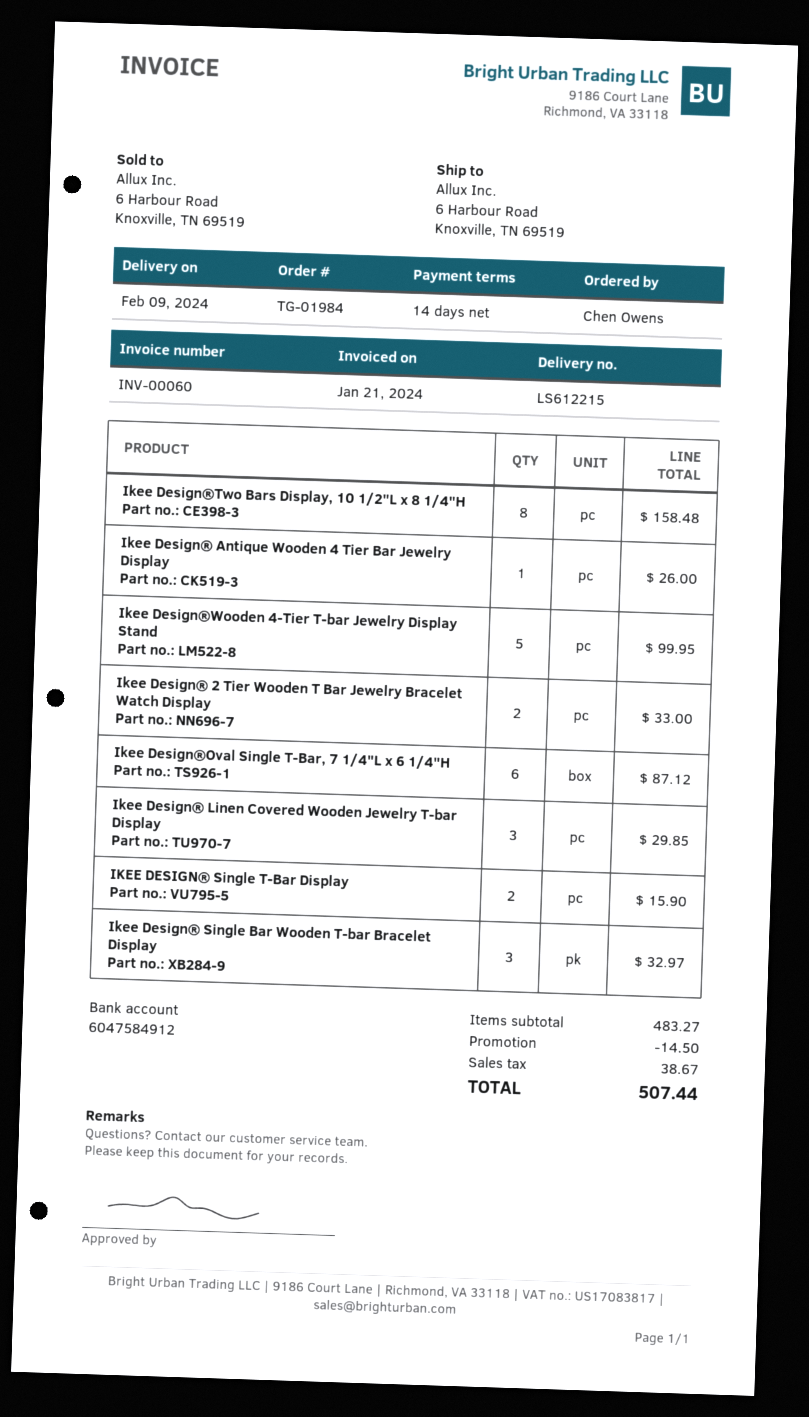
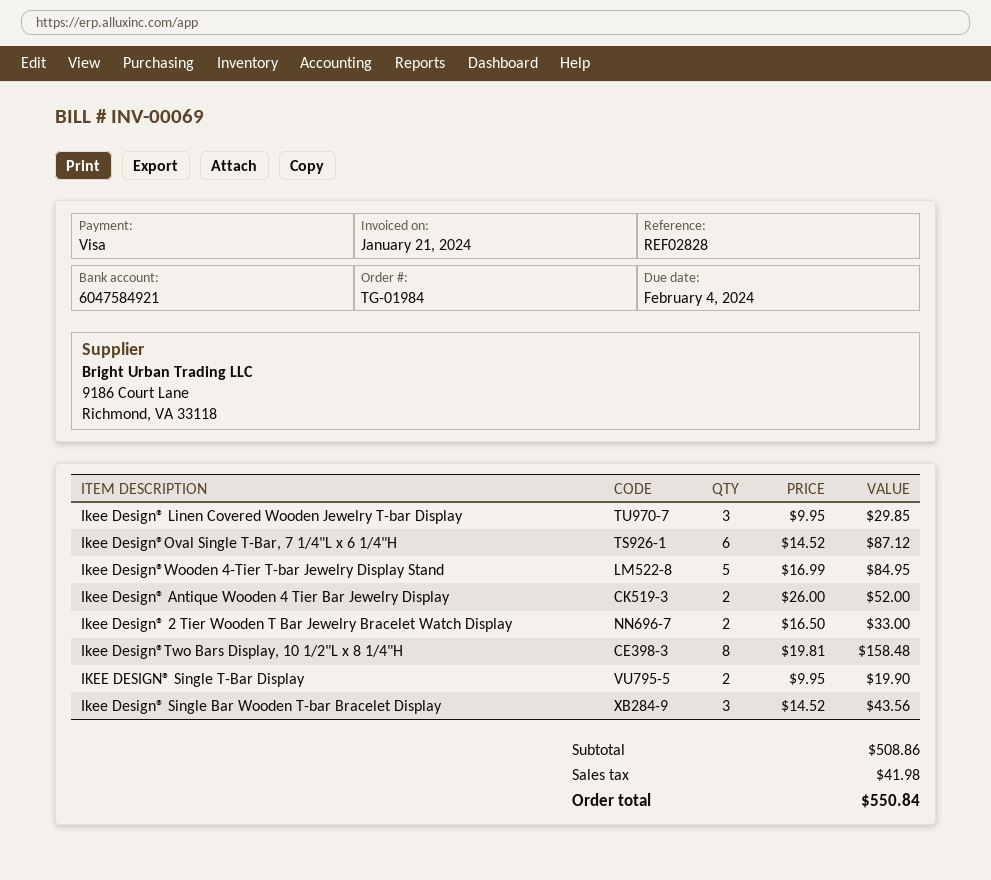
invoice number: INV-00060 -> INV-00069
bank account: 6047584912 -> 6047584921
Ikee Design® Antique Wooden 4 Tier Bar Jewelry Display: 1 for 26.00 -> 2 for 52.00
Ikee Design®Wooden 4-Tier T-bar Jewelry Display Stand: 5 for 99.95 -> 5 for 84.95
IKEE DESIGN® Single T-Bar Display: 2 for 15.90 -> 2 for 19.90
Ikee Design® Single Bar Wooden T-bar Bracelet Display: 3 for 32.97 -> 3 for 43.56
subtotal: 483.27 -> 508.86
discount: 14.50 -> none
tax: 38.67 -> 41.98
total: 507.44 -> 550.84

